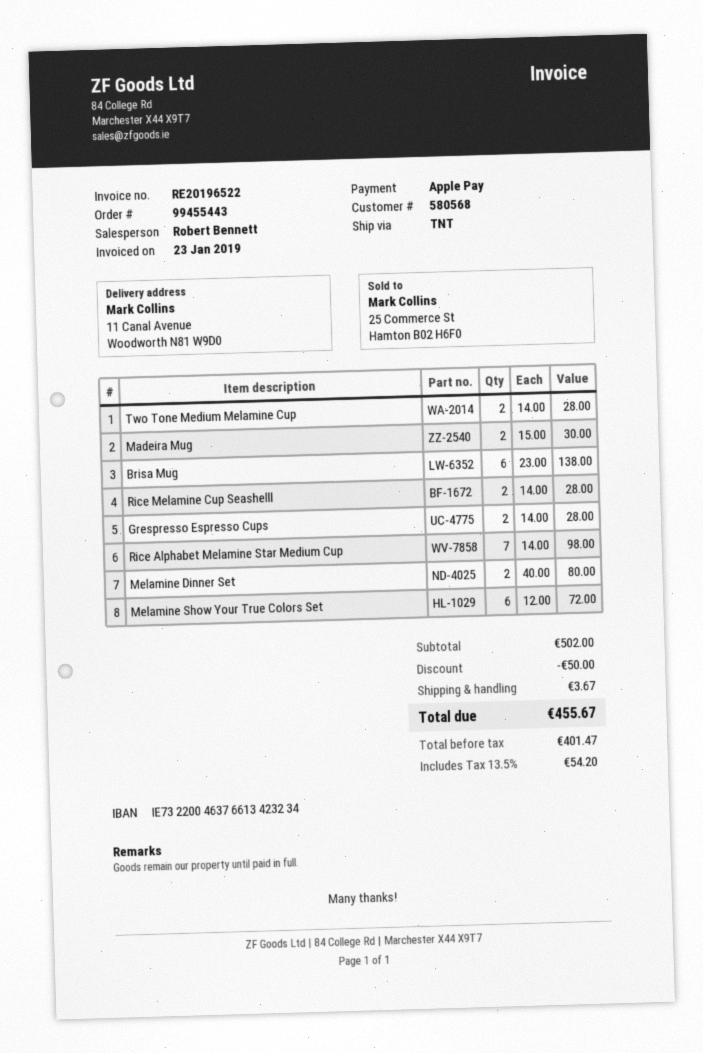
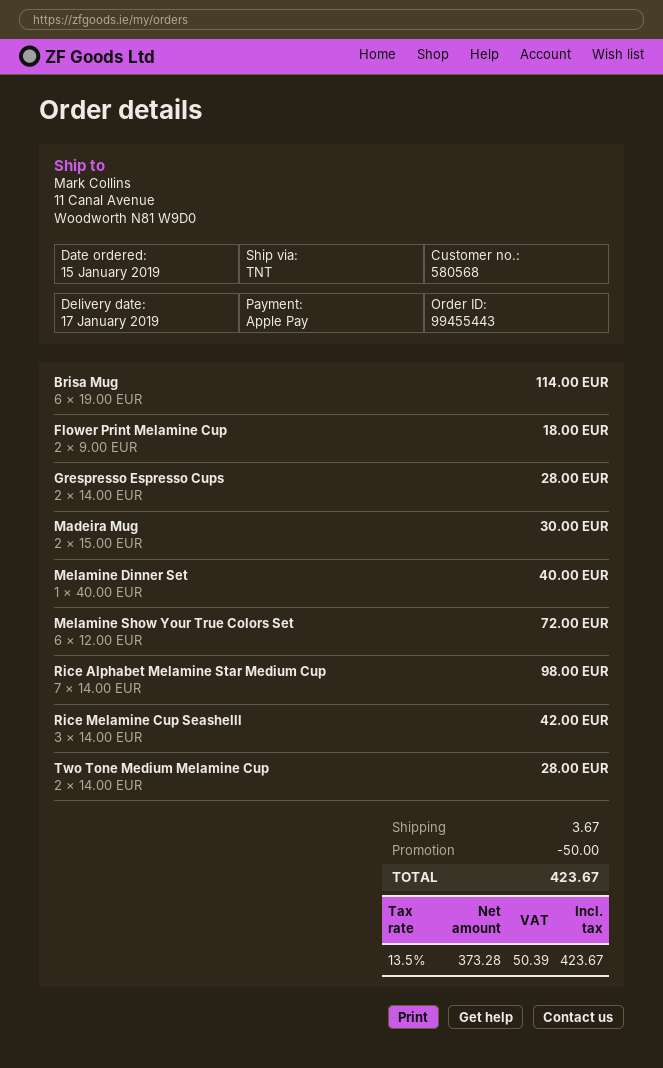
Brisa Mug: 6 x 23.00 = 138.00 -> 6 x 19.00 = 114.00
Rice Melamine Cup Seashelll: 2 x 14.00 = 28.00 -> 3 x 14.00 = 42.00
Melamine Dinner Set: 2 x 40.00 = 80.00 -> 1 x 40.00 = 40.00
Flower Print Melamine Cup: none -> 2 x 9.00 = 18.00
net: 401.47 -> 373.28
tax: 13.5% = 54.20 -> 13.5% = 50.39
total: 455.67 -> 423.67

